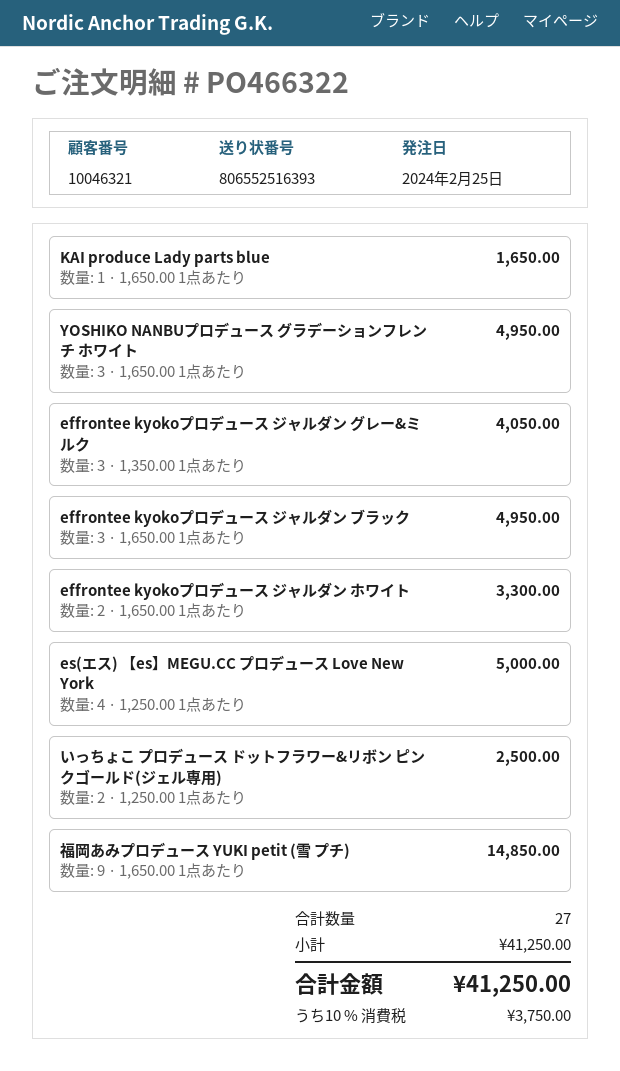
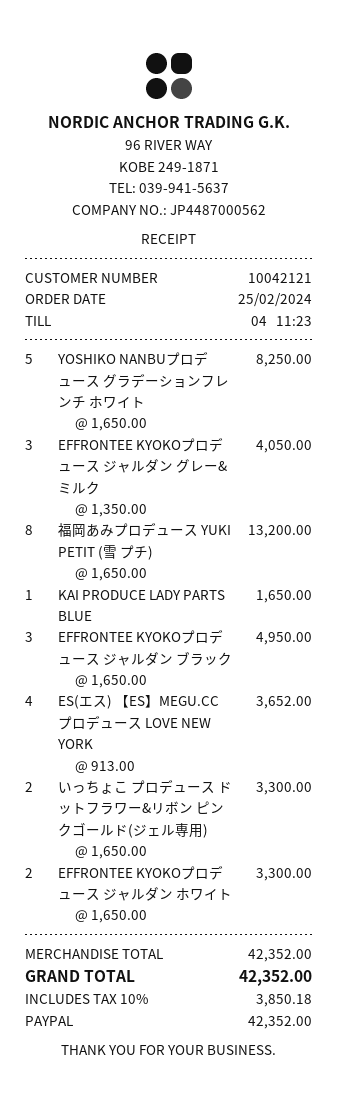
customer number: 10046321 -> 10042121
YOSHIKO NANBUプロデュース グラデーションフレンチ ホワイト: 3 x 1650.00 = 4950.00 -> 5 x 1650.00 = 8250.00
es(エス) 【es】MEGU.CC プロデュース Love New York: 4 x 1250.00 = 5000.00 -> 4 x 913.00 = 3652.00
いっちょこ プロデュース ドットフラワー&リボン ピンクゴールド(ジェル専用): 2 x 1250.00 = 2500.00 -> 2 x 1650.00 = 3300.00
福岡あみプロデュース YUKI petit (雪 プチ): 9 x 1650.00 = 14850.00 -> 8 x 1650.00 = 13200.00
subtotal: 41250.00 -> 42352.00
tax: 10% = 3750.00 -> 10% = 3850.18
total: 41250.00 -> 42352.00

